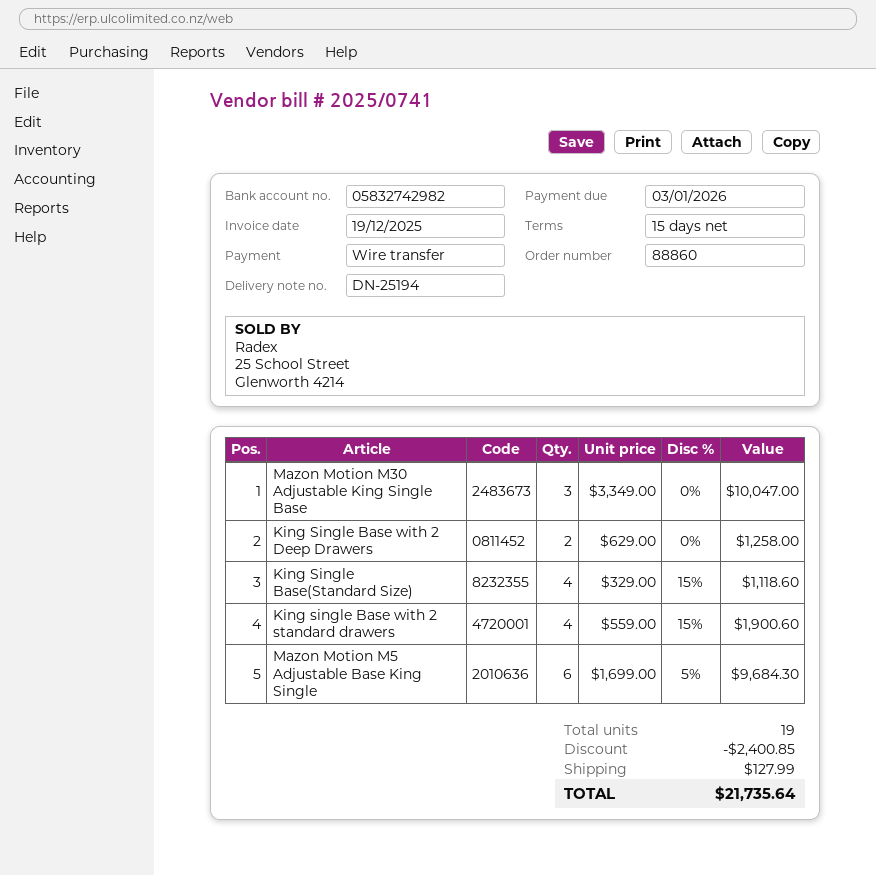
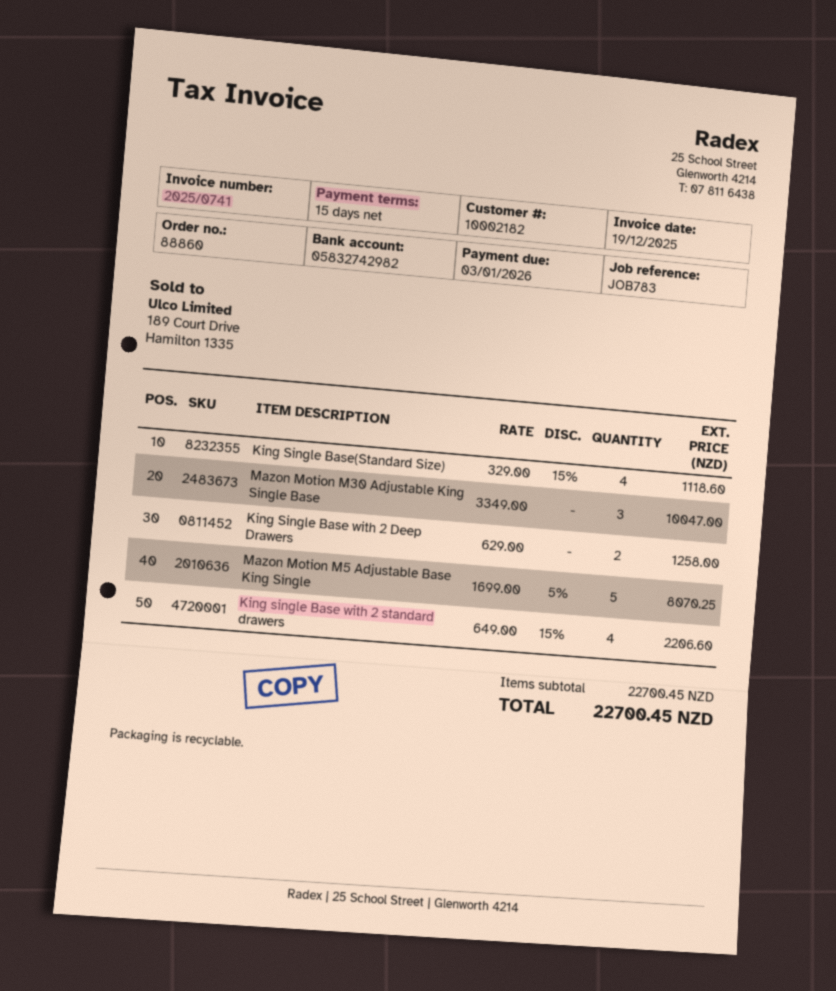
King single Base with 2 standard drawers: 4 x 559.00 - 15% = 1900.60 -> 4 x 649.00 - 15% = 2206.60
Mazon Motion M5 Adjustable Base King Single: 6 x 1699.00 - 5% = 9684.30 -> 5 x 1699.00 - 5% = 8070.25
discount: 2400.85 -> none
shipping: 127.99 -> none
total: 21735.64 -> 22700.45

